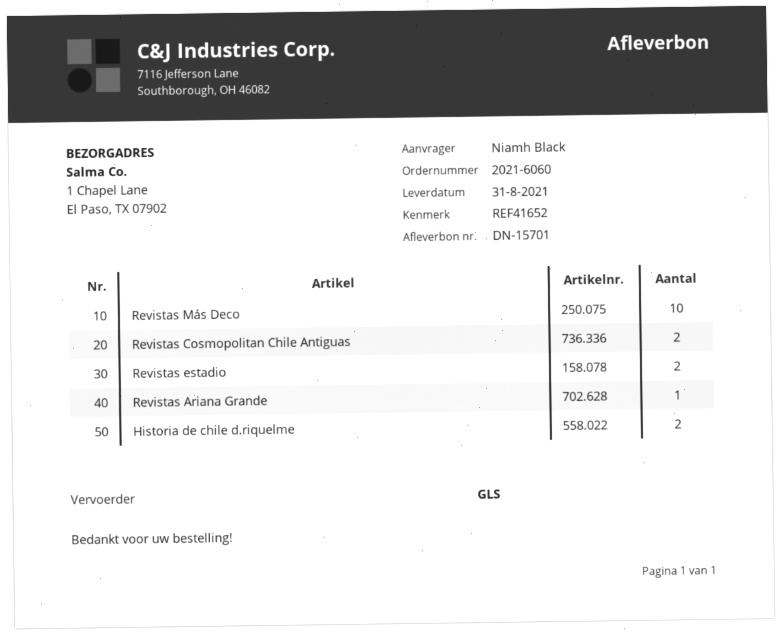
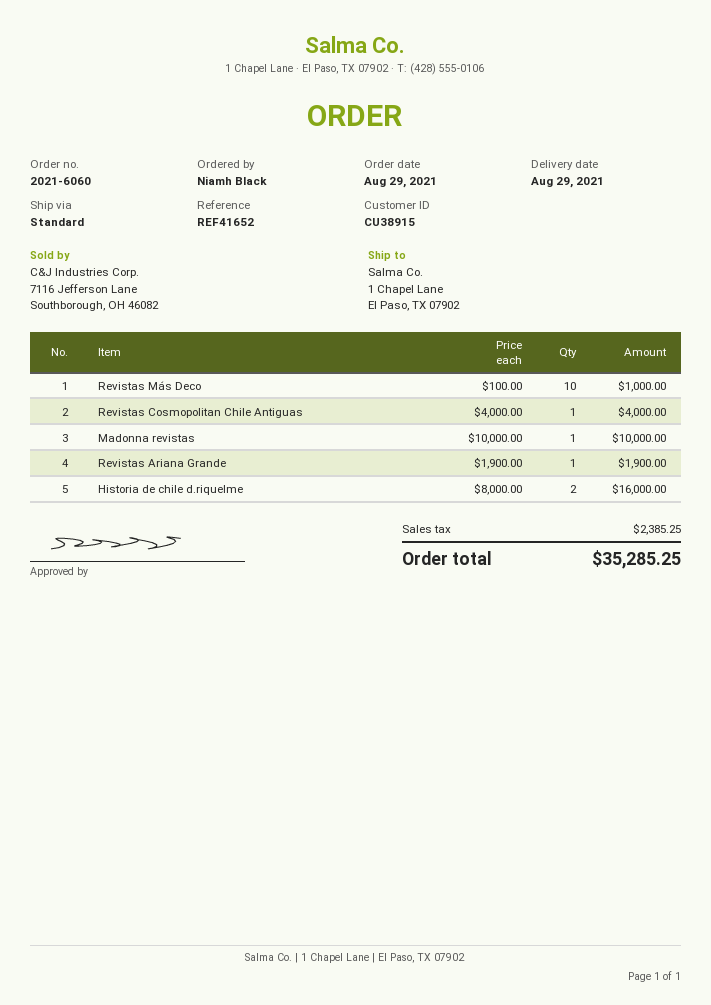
delivery date: 2021-08-31 -> 2021-08-29
shipping method: GLS -> standard
Revistas Cosmopolitan Chile Antiguas: 2 -> 1
Revistas estadio: 2 -> none
Madonna revistas: none -> 1

